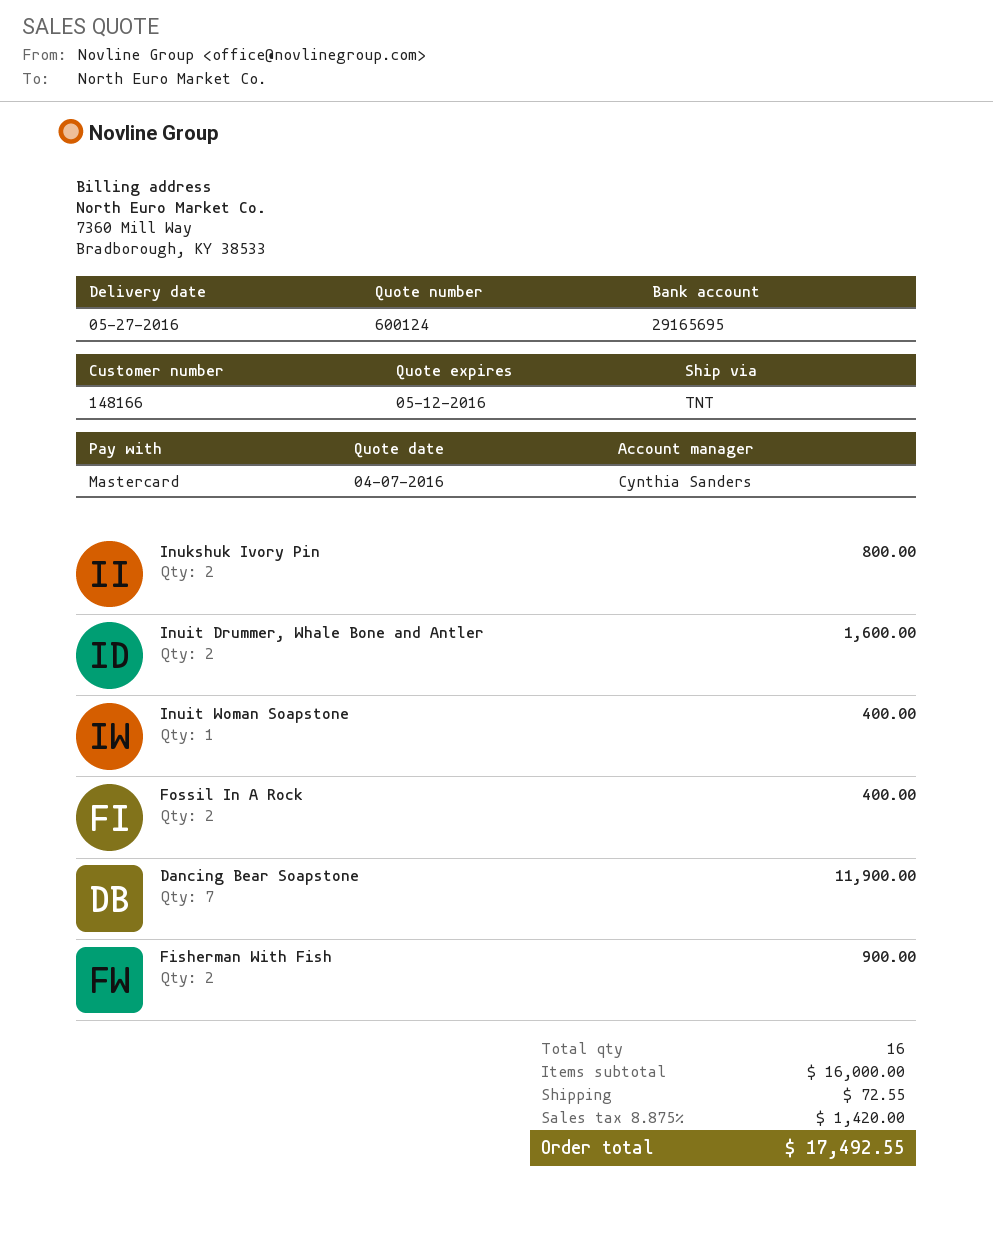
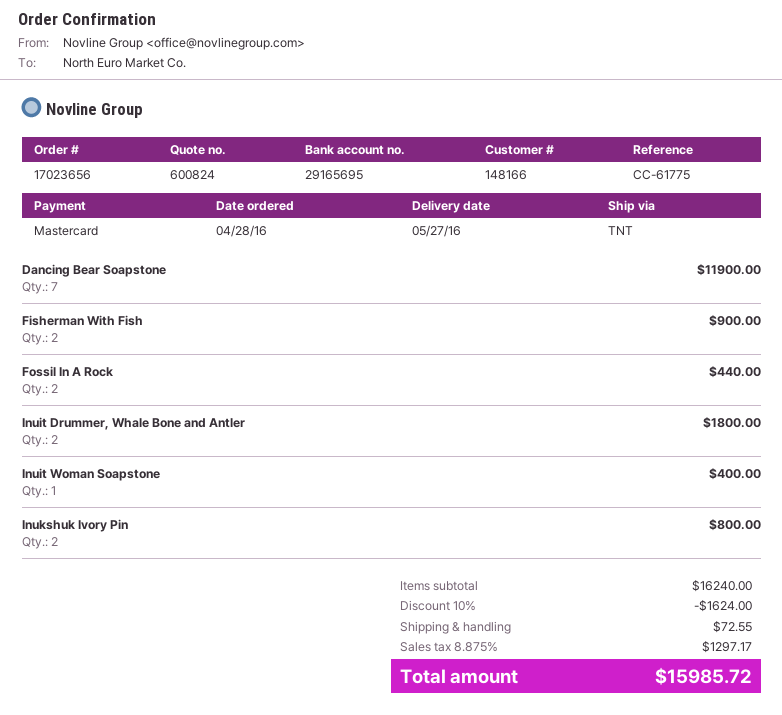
quote number: 600124 -> 600824
Inuit Drummer, Whale Bone and Antler: 2 for 1600.00 -> 2 for 1800.00
Fossil In A Rock: 2 for 400.00 -> 2 for 440.00
subtotal: 16000.00 -> 16240.00
discount: none -> 10% = 1624.00
tax: 8.875% = 1420.00 -> 8.875% = 1297.17
total: 17492.55 -> 15985.72

